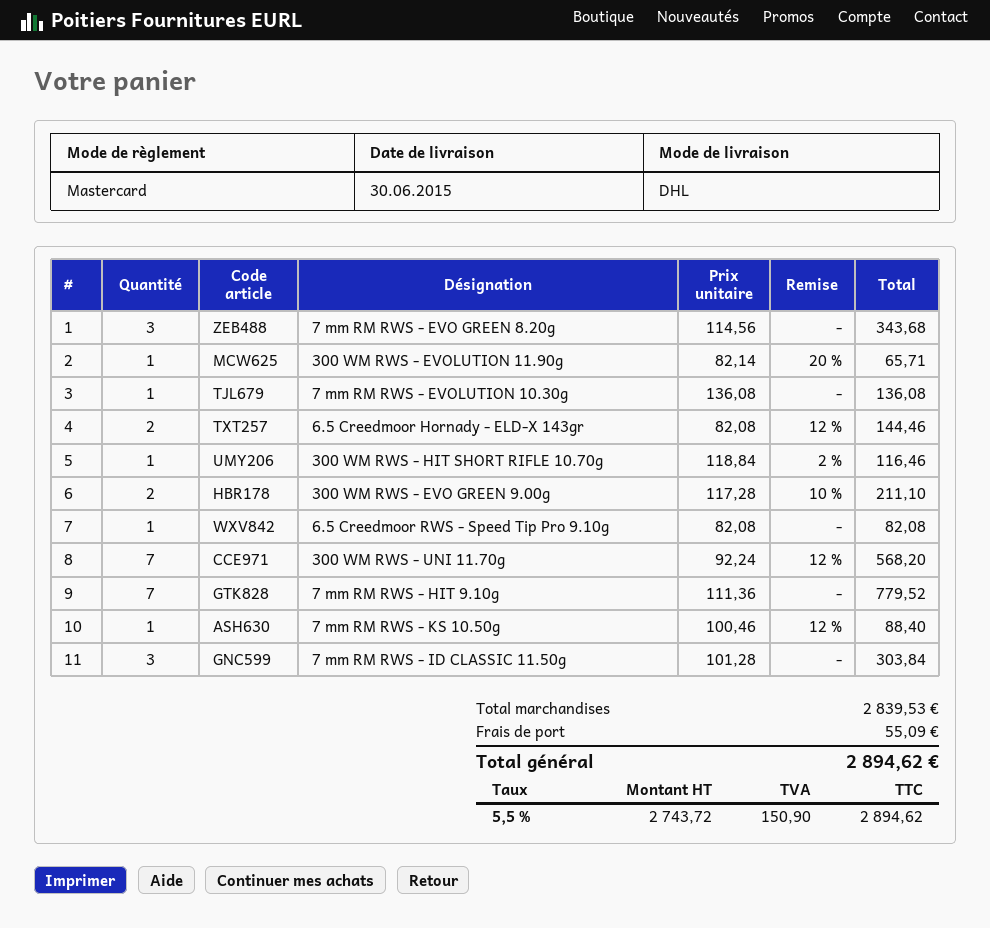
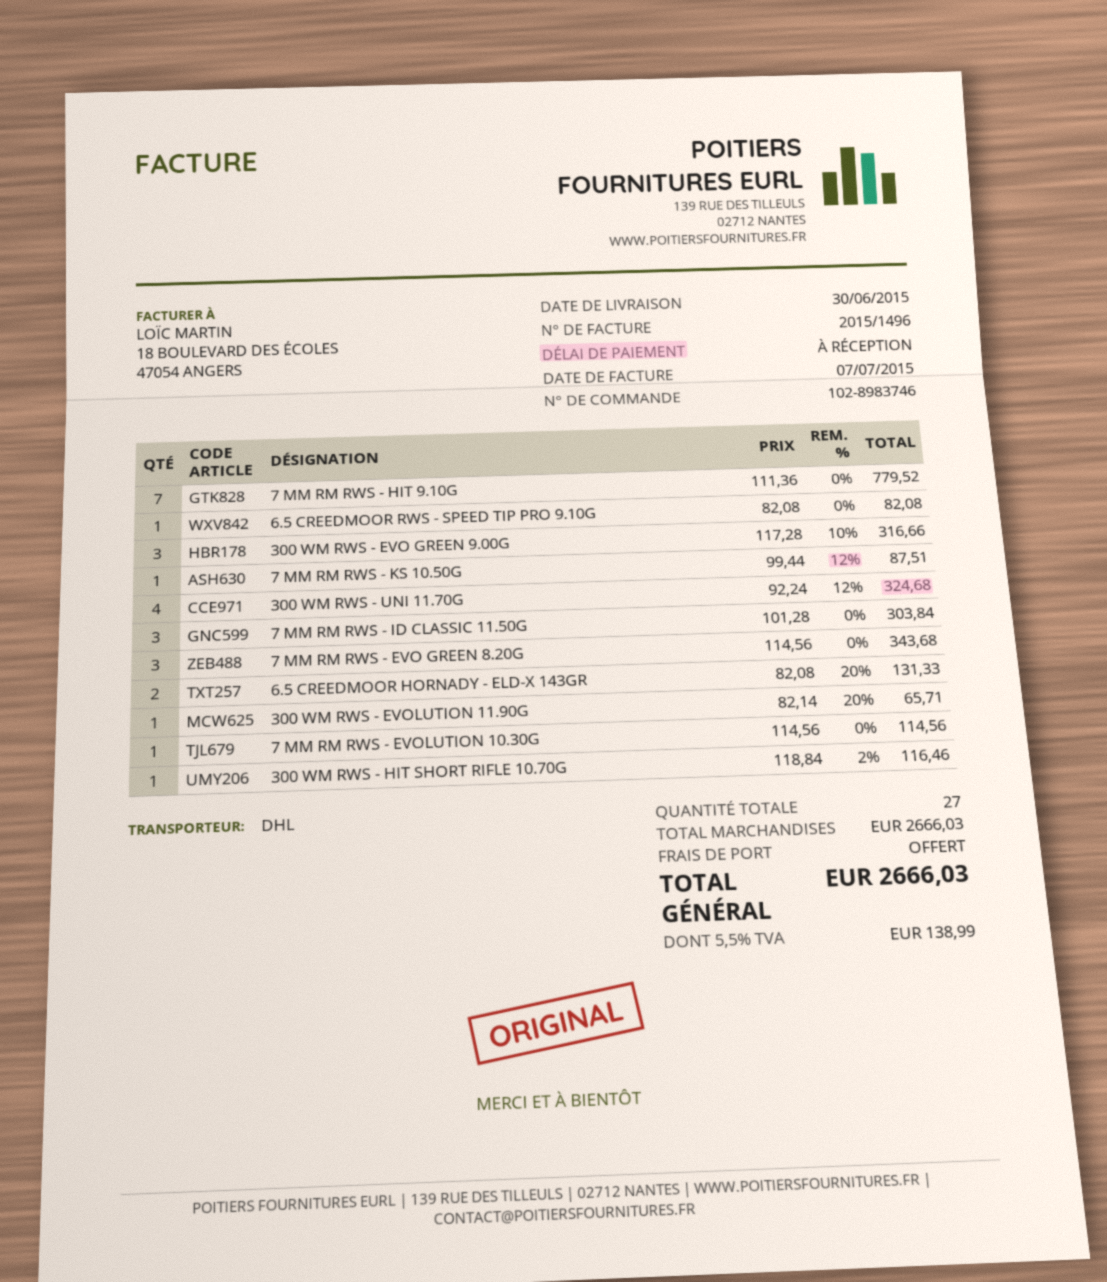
7 mm RM RWS - EVOLUTION 10.30g: 1 x 136.08 = 136.08 -> 1 x 114.56 = 114.56
6.5 Creedmoor Hornady - ELD-X 143gr: 2 x 82.08 - 12% = 144.46 -> 2 x 82.08 - 20% = 131.33
300 WM RWS - EVO GREEN 9.00g: 2 x 117.28 - 10% = 211.10 -> 3 x 117.28 - 10% = 316.66
300 WM RWS - UNI 11.70g: 7 x 92.24 - 12% = 568.20 -> 4 x 92.24 - 12% = 324.68
7 mm RM RWS - KS 10.50g: 1 x 100.46 - 12% = 88.40 -> 1 x 99.44 - 12% = 87.51
subtotal: 2839.53 -> 2666.03
shipping: 55.09 -> 0.00
tax: 5.5% = 150.90 -> 5.5% = 138.99
total: 2894.62 -> 2666.03

